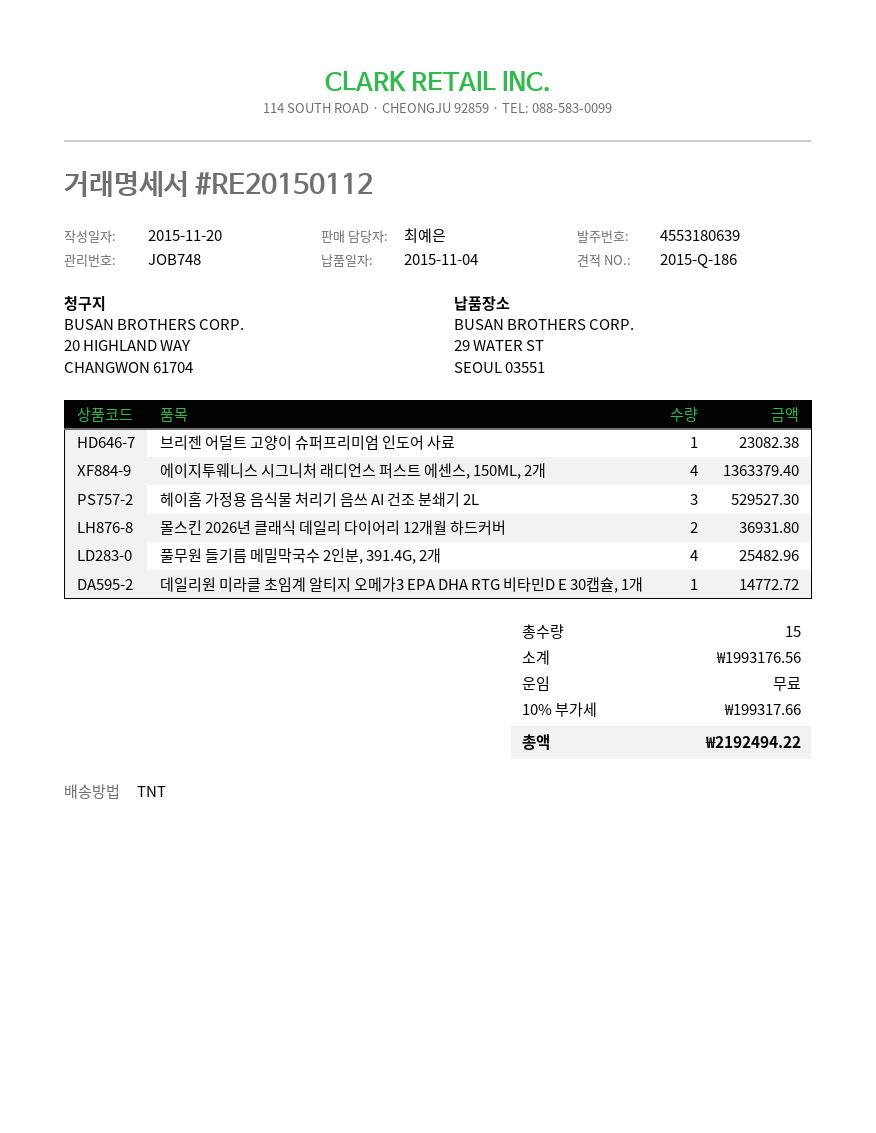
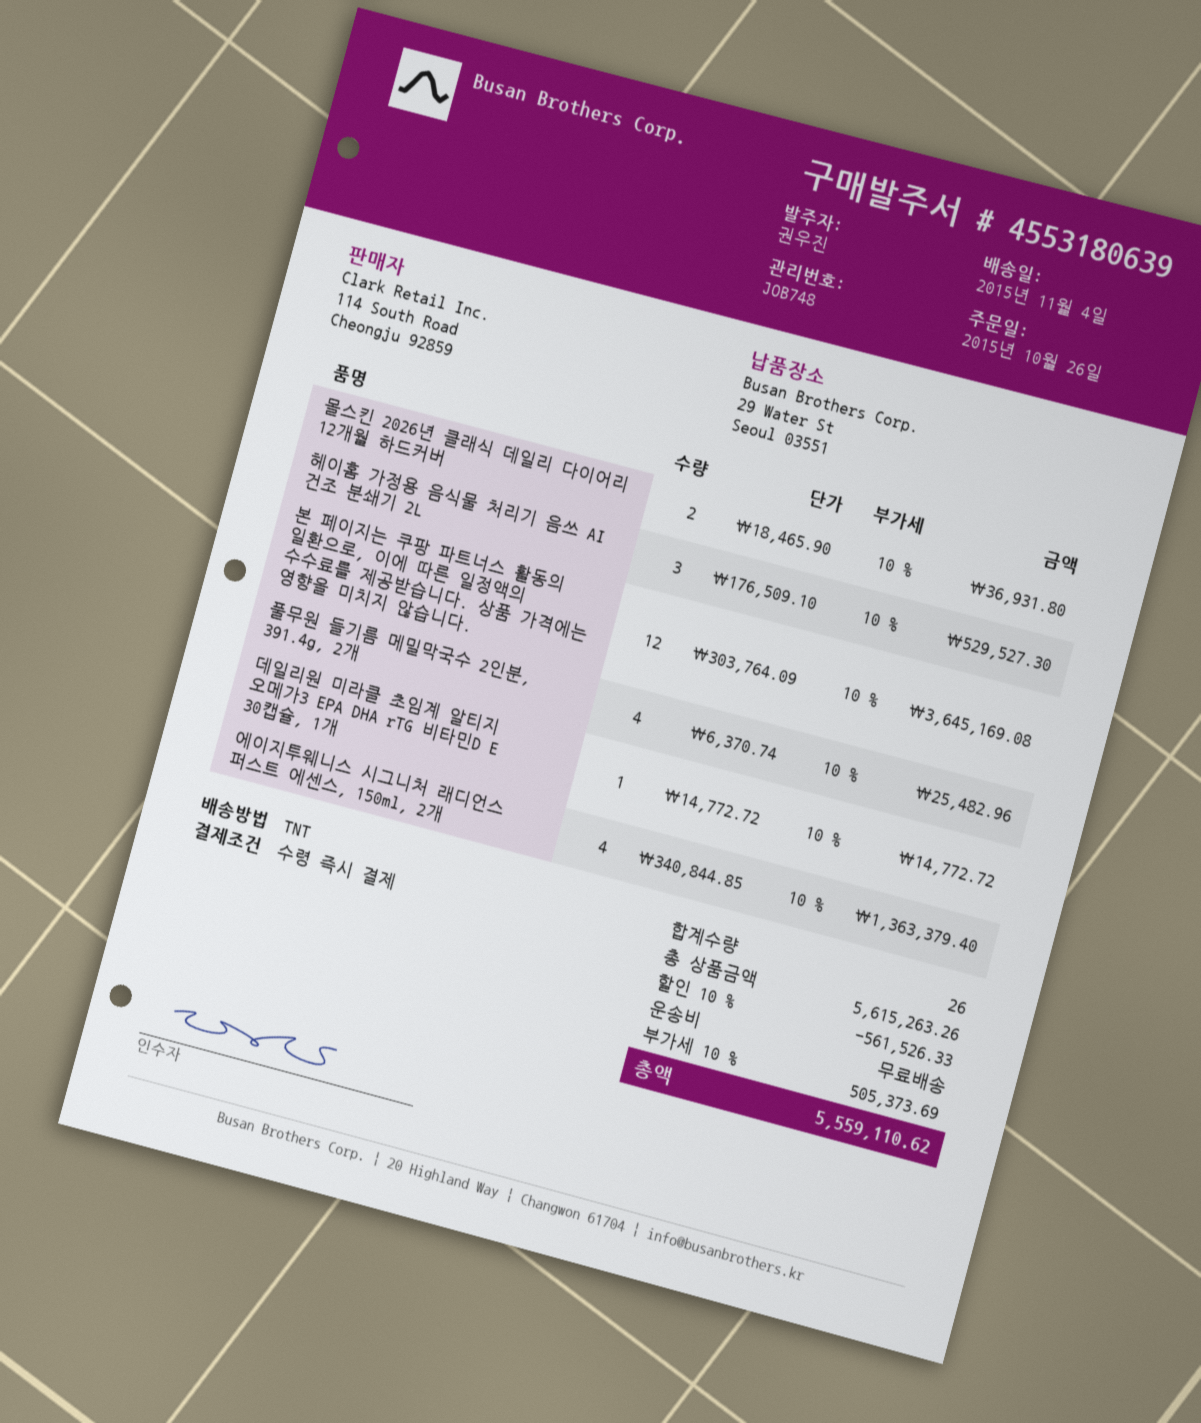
브리젠 어덜트 고양이 슈퍼프리미엄 인도어 사료: 1 for 23082.38 -> none
본 페이지는 쿠팡 파트너스 활동의 일환으로, 이에 따른 일정액의 수수료를 제공받습니다. 상품 가격에는 영향을 미치지 않습니다.: none -> 12 for 3645169.08
total quantity: 15 -> 26
subtotal: 1993176.56 -> 5615263.26
discount: none -> 10% = 561526.33
tax: 10% = 199317.66 -> 10% = 505373.69
total: 2192494.22 -> 5559110.62

